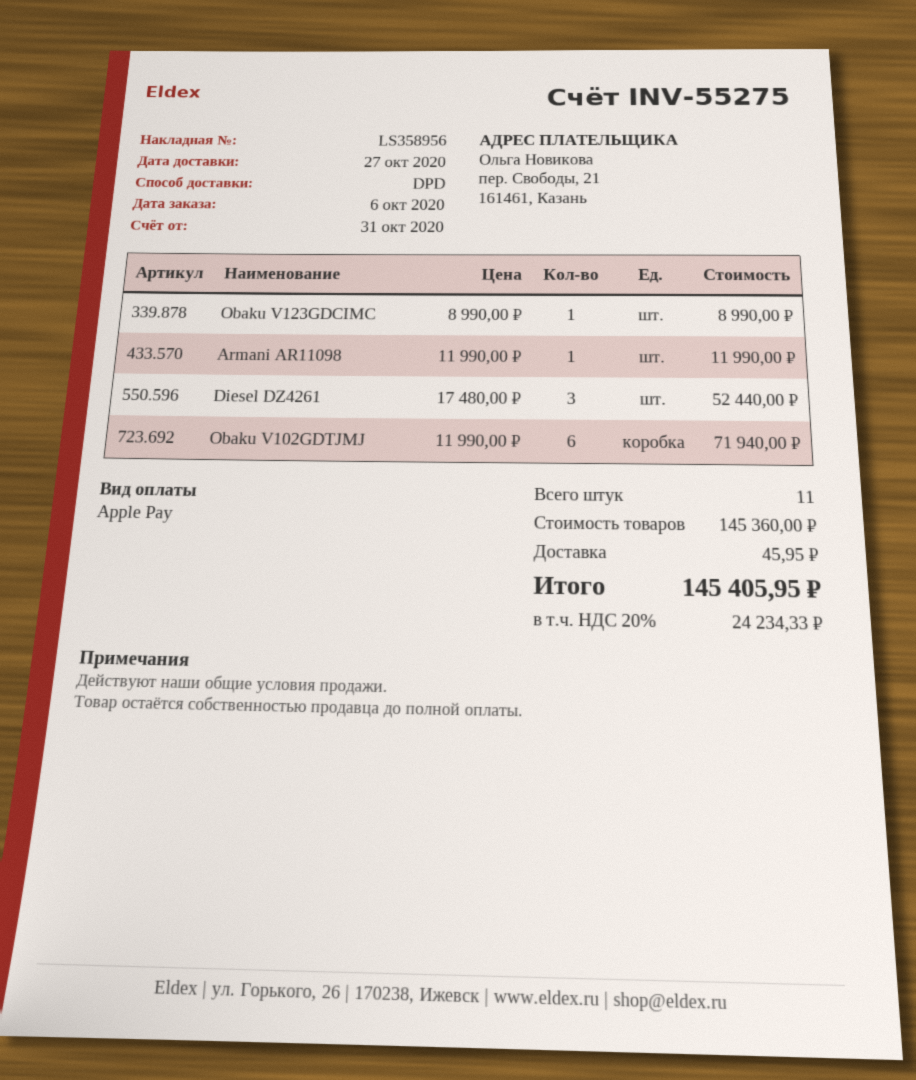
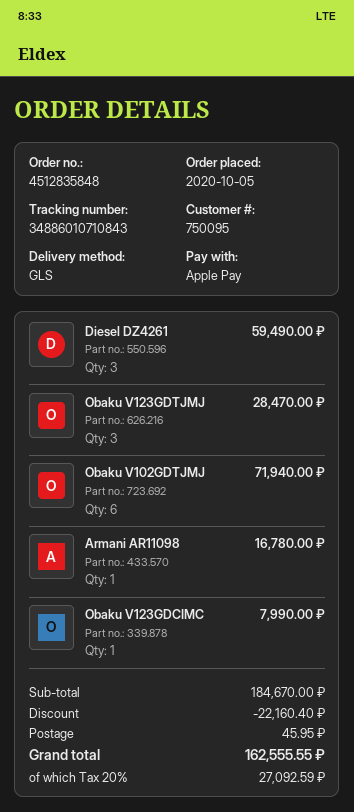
order date: 2020-10-06 -> 2020-10-05
shipping method: DPD -> GLS
Obaku V123GDCIMC: 1 for 8990.00 -> 1 for 7990.00
Armani AR11098: 1 for 11990.00 -> 1 for 16780.00
Diesel DZ4261: 3 for 52440.00 -> 3 for 59490.00
Obaku V123GDTJMJ: none -> 3 for 28470.00
subtotal: 145360.00 -> 184670.00
discount: none -> 22160.40
tax: 20% = 24234.33 -> 20% = 27092.59
total: 145405.95 -> 162555.55

